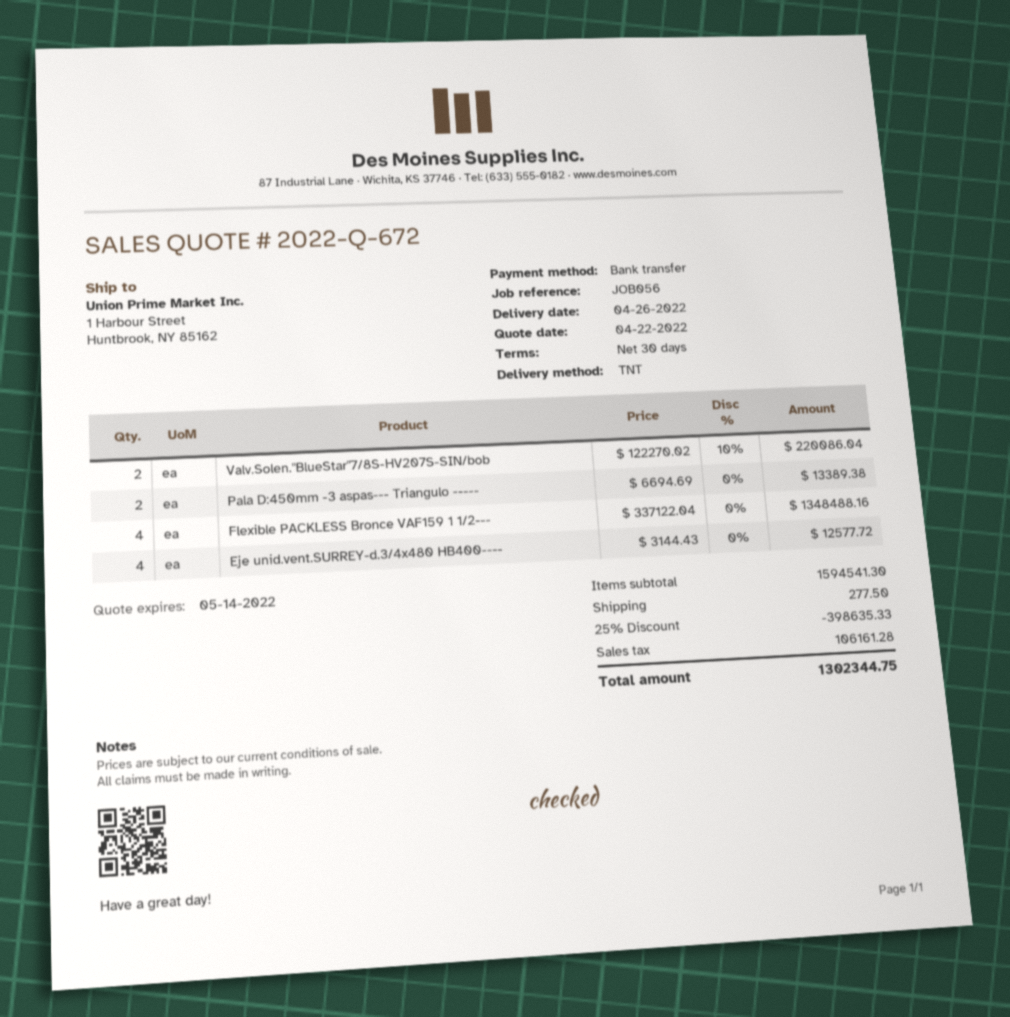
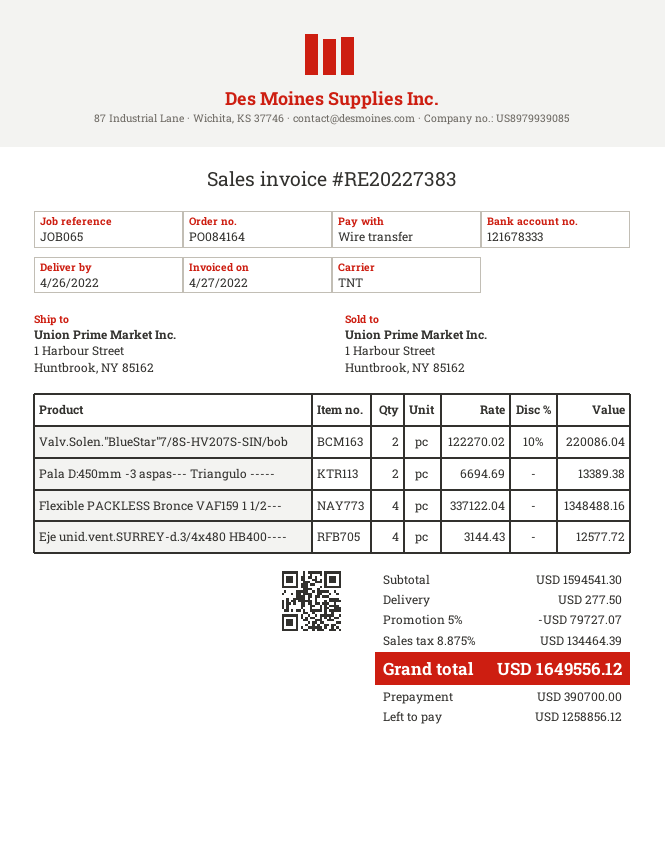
reference: JOB056 -> JOB065
discount: 25% = 398635.33 -> 5% = 79727.07
tax: 106161.28 -> 134464.39
total: 1302344.75 -> 1649556.12

